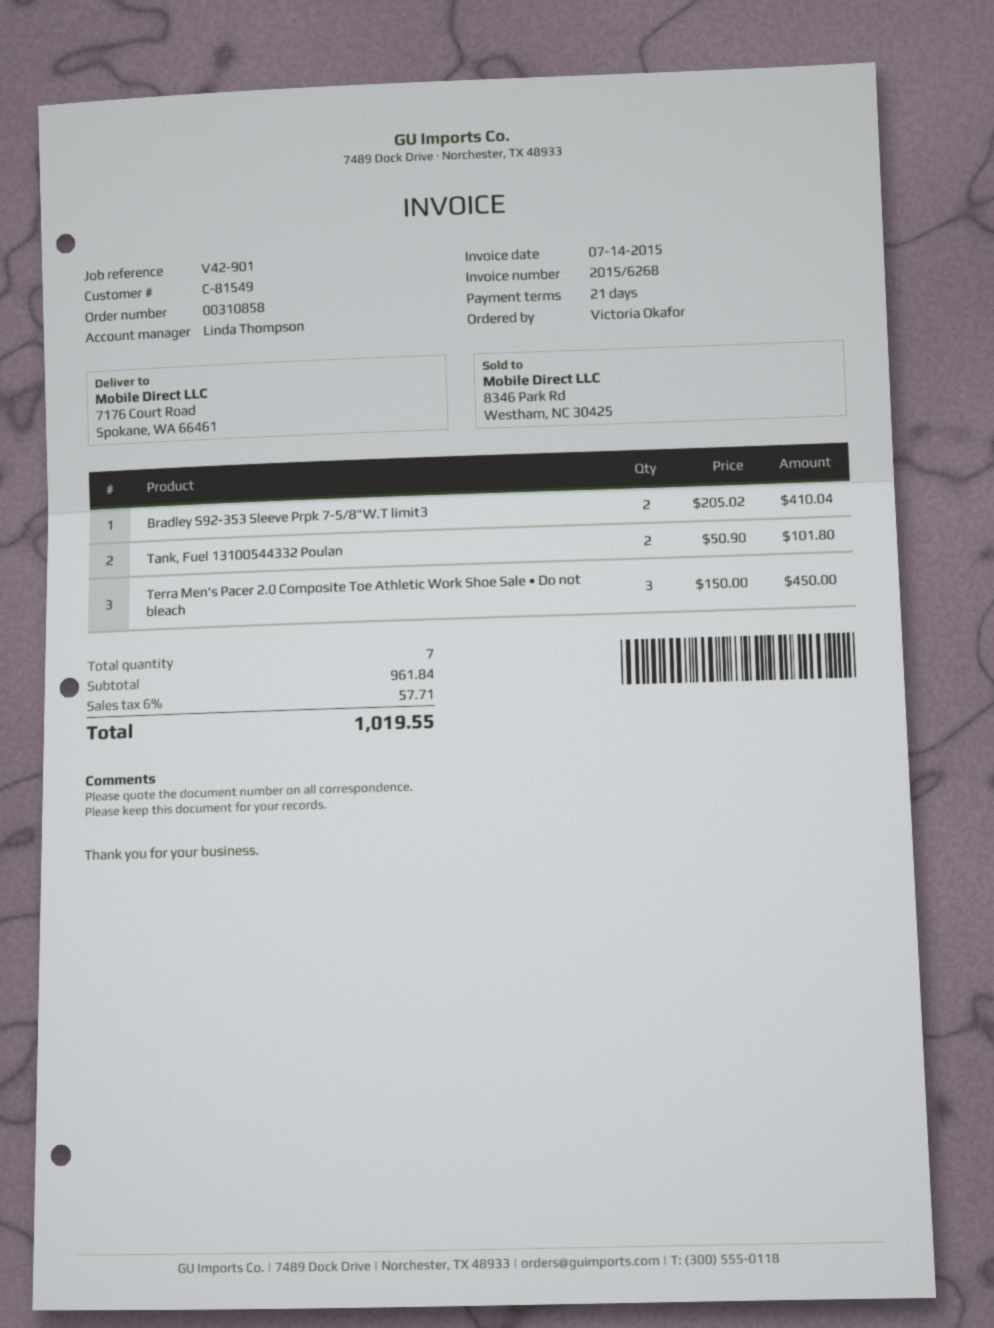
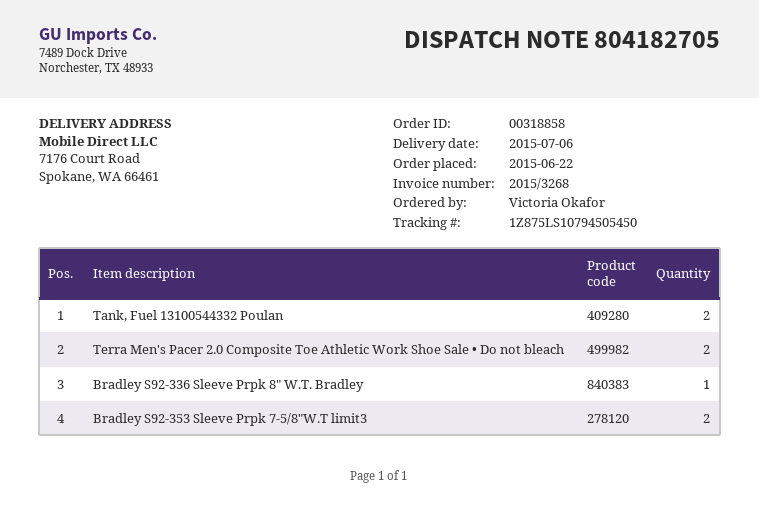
order number: 00310858 -> 00318858
invoice number: 2015/6268 -> 2015/3268
Terra Men's Pacer 2.0 Composite Toe Athletic Work Shoe Sale • Do not bleach: 3 -> 2
Bradley S92-336 Sleeve Prpk 8" W.T. Bradley: none -> 1

